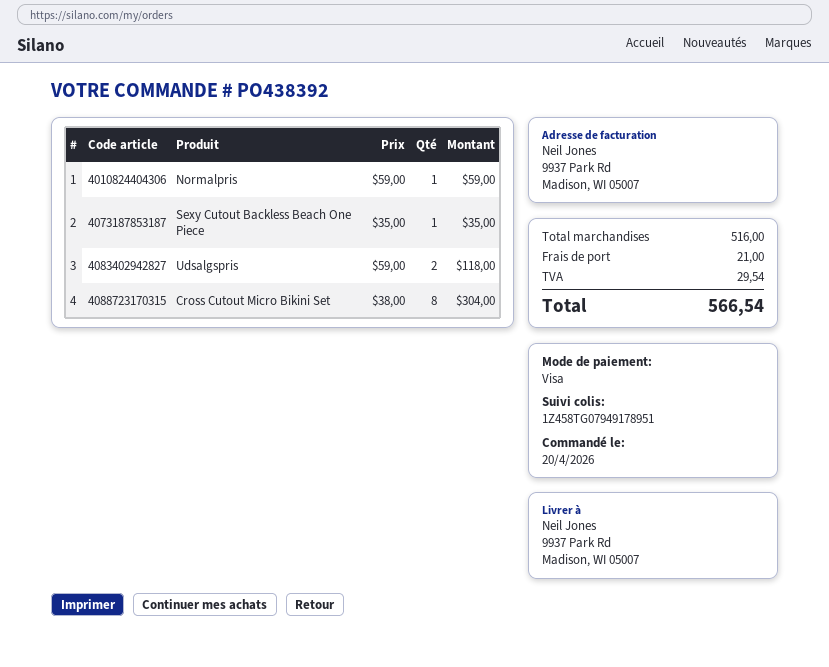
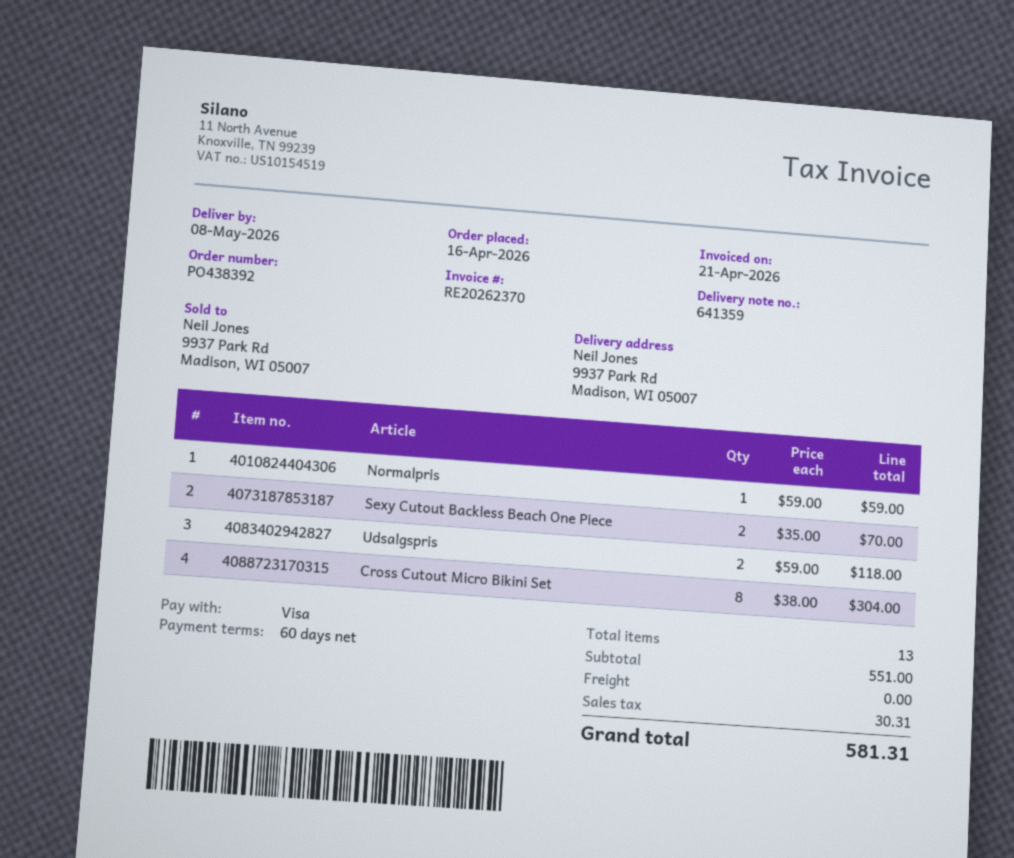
order date: 2026-04-20 -> 2026-04-16
Sexy Cutout Backless Beach One Piece: 1 x 35.00 = 35.00 -> 2 x 35.00 = 70.00
subtotal: 516.00 -> 551.00
shipping: 21.00 -> 0.00
tax: 29.54 -> 30.31
total: 566.54 -> 581.31

